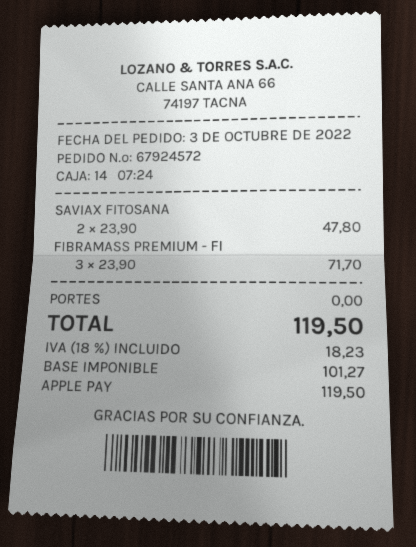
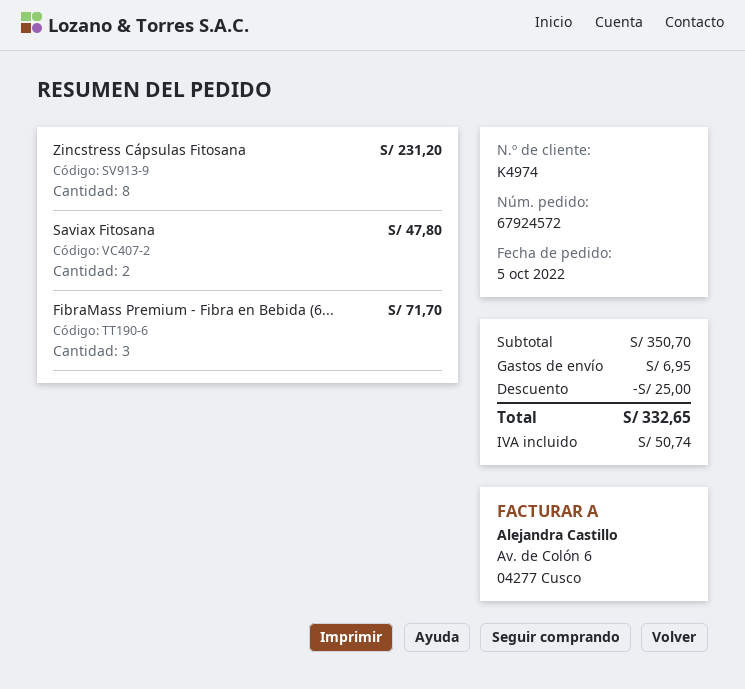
order date: 2022-10-03 -> 2022-10-05
Zincstress Cápsulas Fitosana: none -> 8 for 231.20
discount: none -> 25.00
shipping: 0.00 -> 6.95
tax: 18.23 -> 50.74
total: 119.50 -> 332.65

